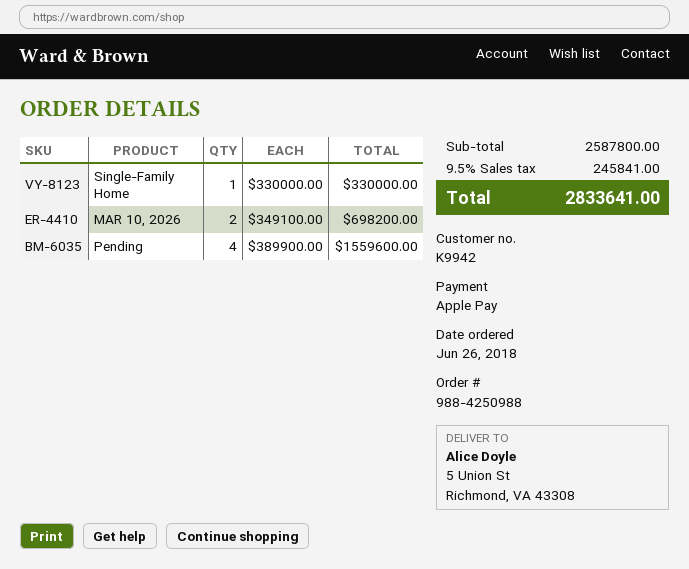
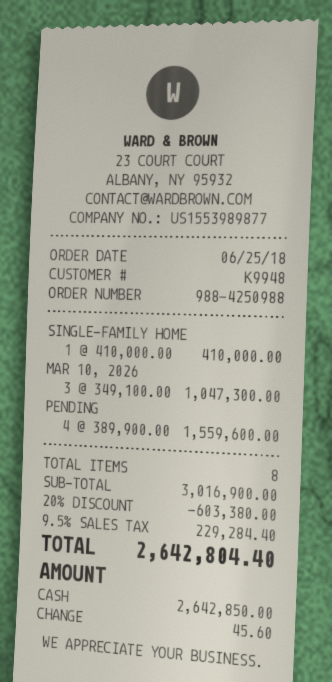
order date: 2018-06-26 -> 2018-06-25
customer number: K9942 -> K9948
payment method: Apple Pay -> cash
Single-Family Home: 1 x 330000.00 = 330000.00 -> 1 x 410000.00 = 410000.00
MAR 10, 2026: 2 x 349100.00 = 698200.00 -> 3 x 349100.00 = 1047300.00
subtotal: 2587800.00 -> 3016900.00
discount: none -> 20% = 603380.00
tax: 9.5% = 245841.00 -> 9.5% = 229284.40
total: 2833641.00 -> 2642804.40

